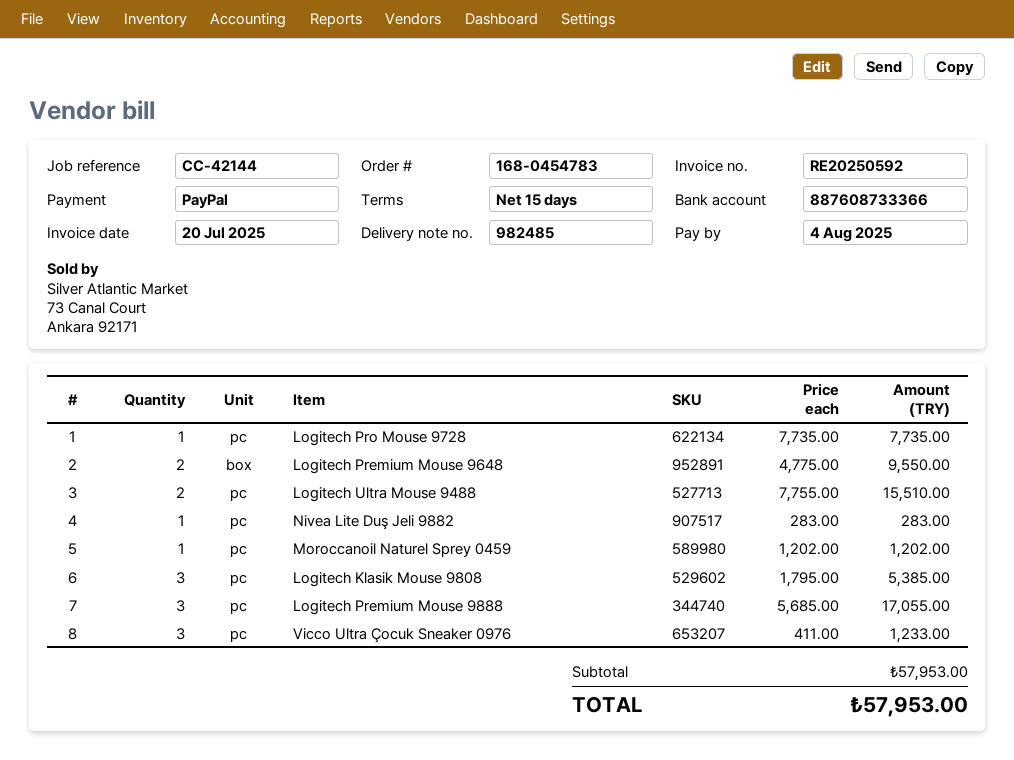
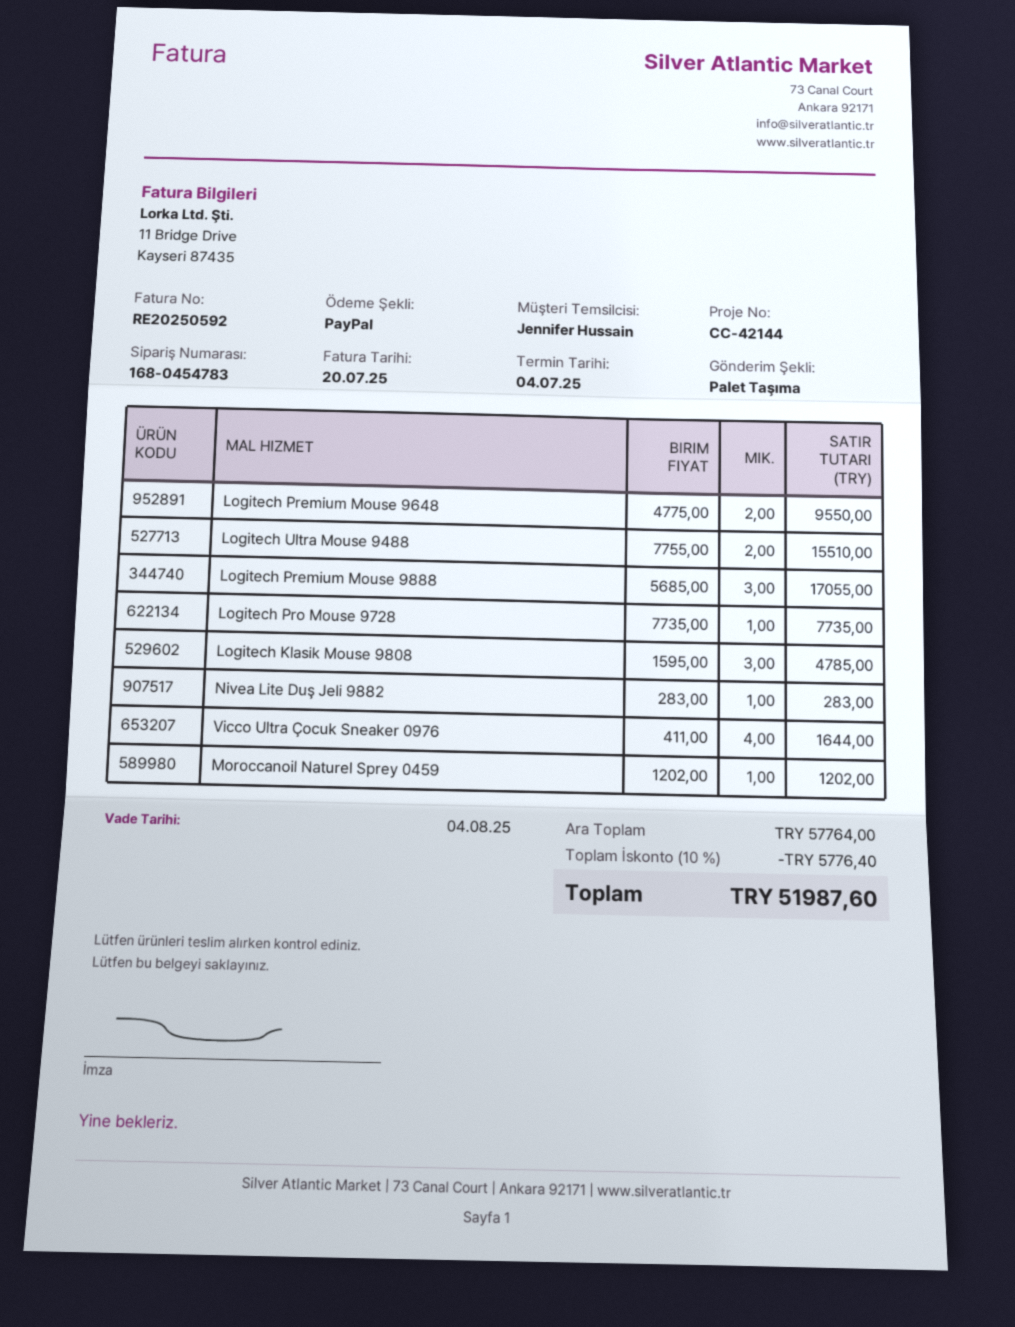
Logitech Klasik Mouse 9808: 3 x 1795.00 = 5385.00 -> 3 x 1595.00 = 4785.00
Vicco Ultra Çocuk Sneaker 0976: 3 x 411.00 = 1233.00 -> 4 x 411.00 = 1644.00
subtotal: 57953.00 -> 57764.00
discount: none -> 10% = 5776.40
total: 57953.00 -> 51987.60

